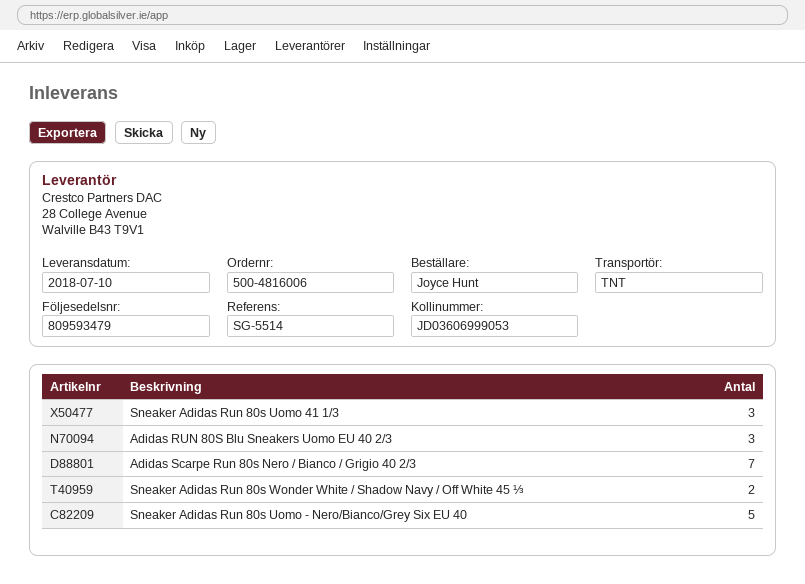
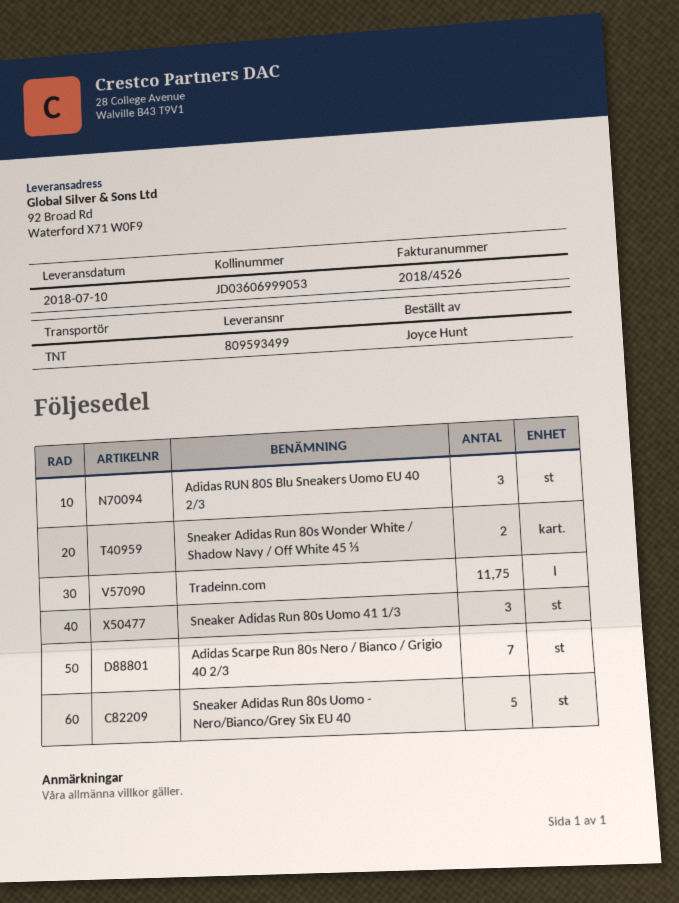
delivery note number: 809593479 -> 809593499
Tradeinn.com: none -> 11.75

